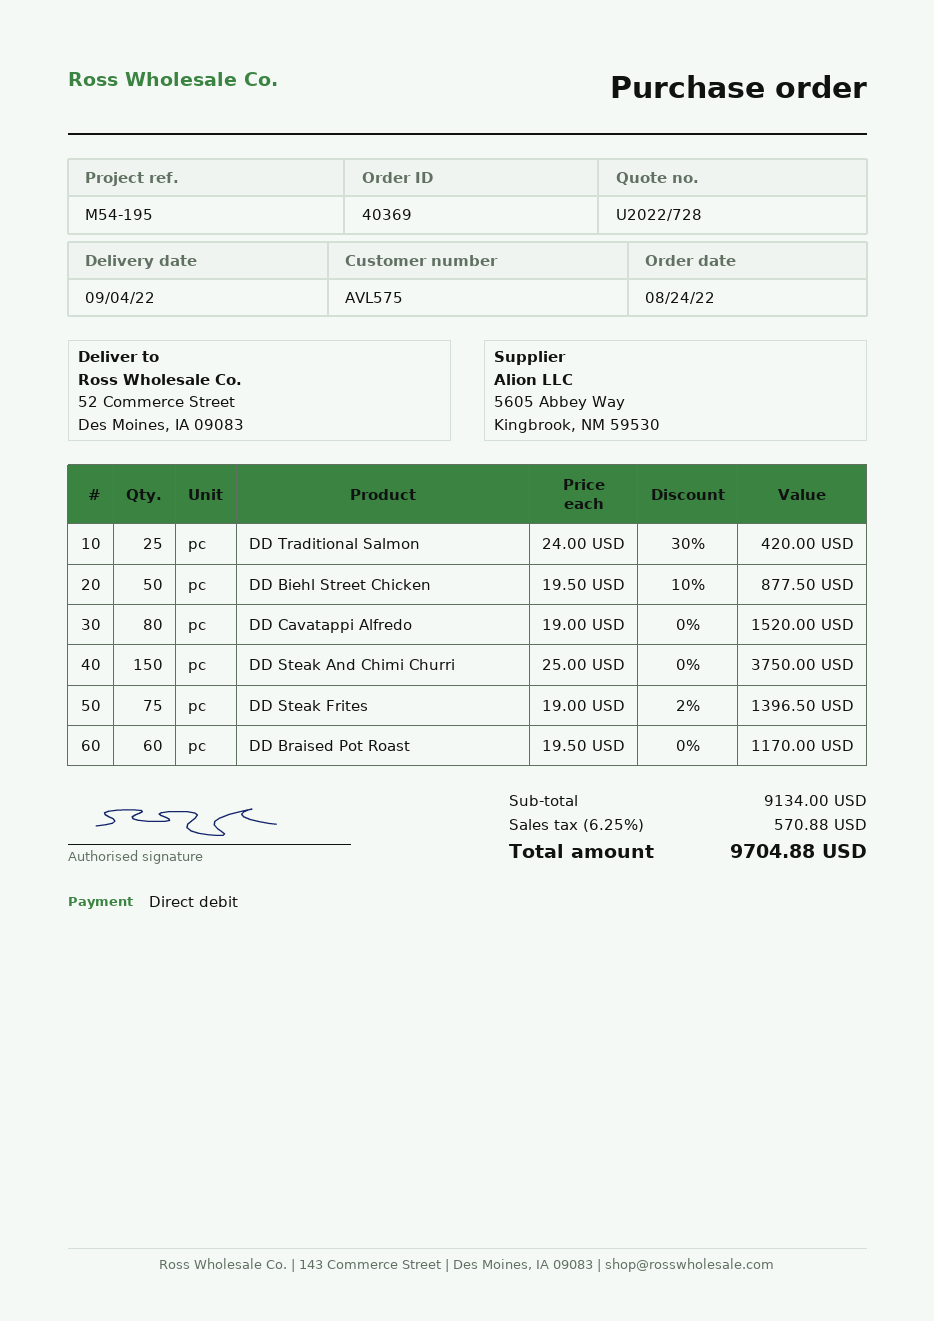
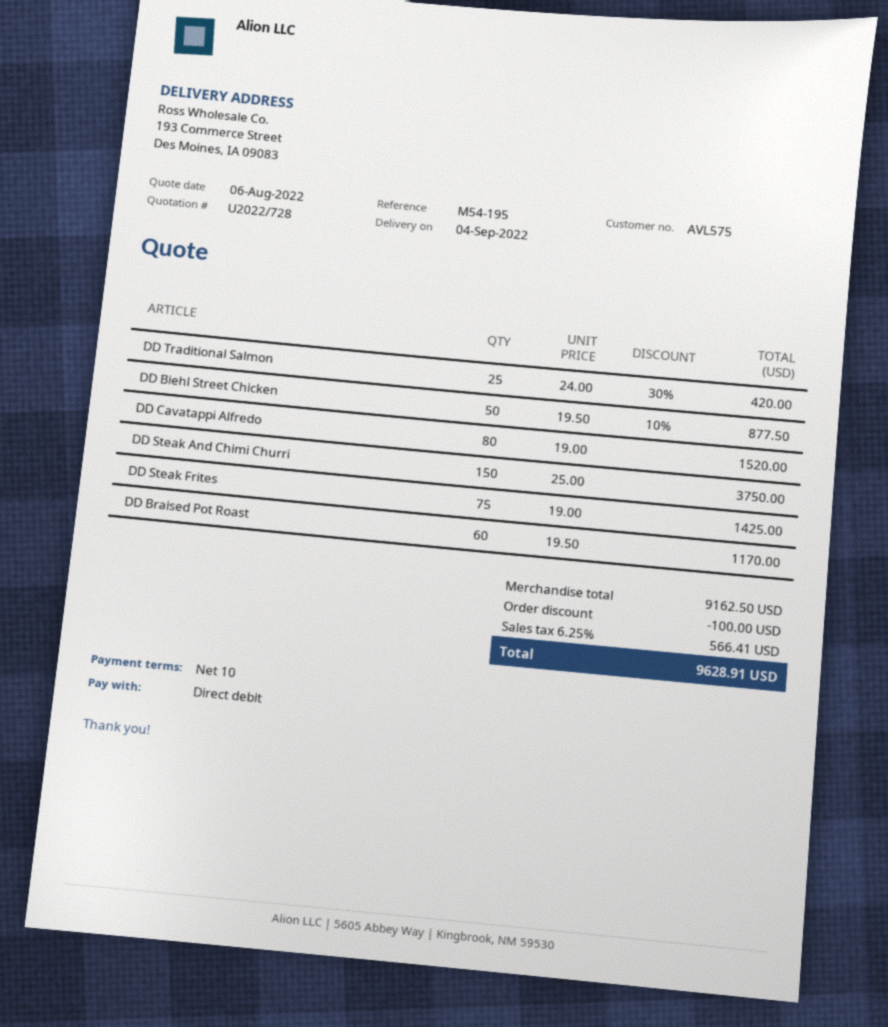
ship to: 52 Commerce Street, Des Moines, IA 09083 -> 193 Commerce Street, Des Moines, IA 09083
DD Steak Frites: 75 x 19.00 - 2% = 1396.50 -> 75 x 19.00 = 1425.00
subtotal: 9134.00 -> 9162.50
discount: none -> 100.00
tax: 6.25% = 570.88 -> 6.25% = 566.41
total: 9704.88 -> 9628.91

